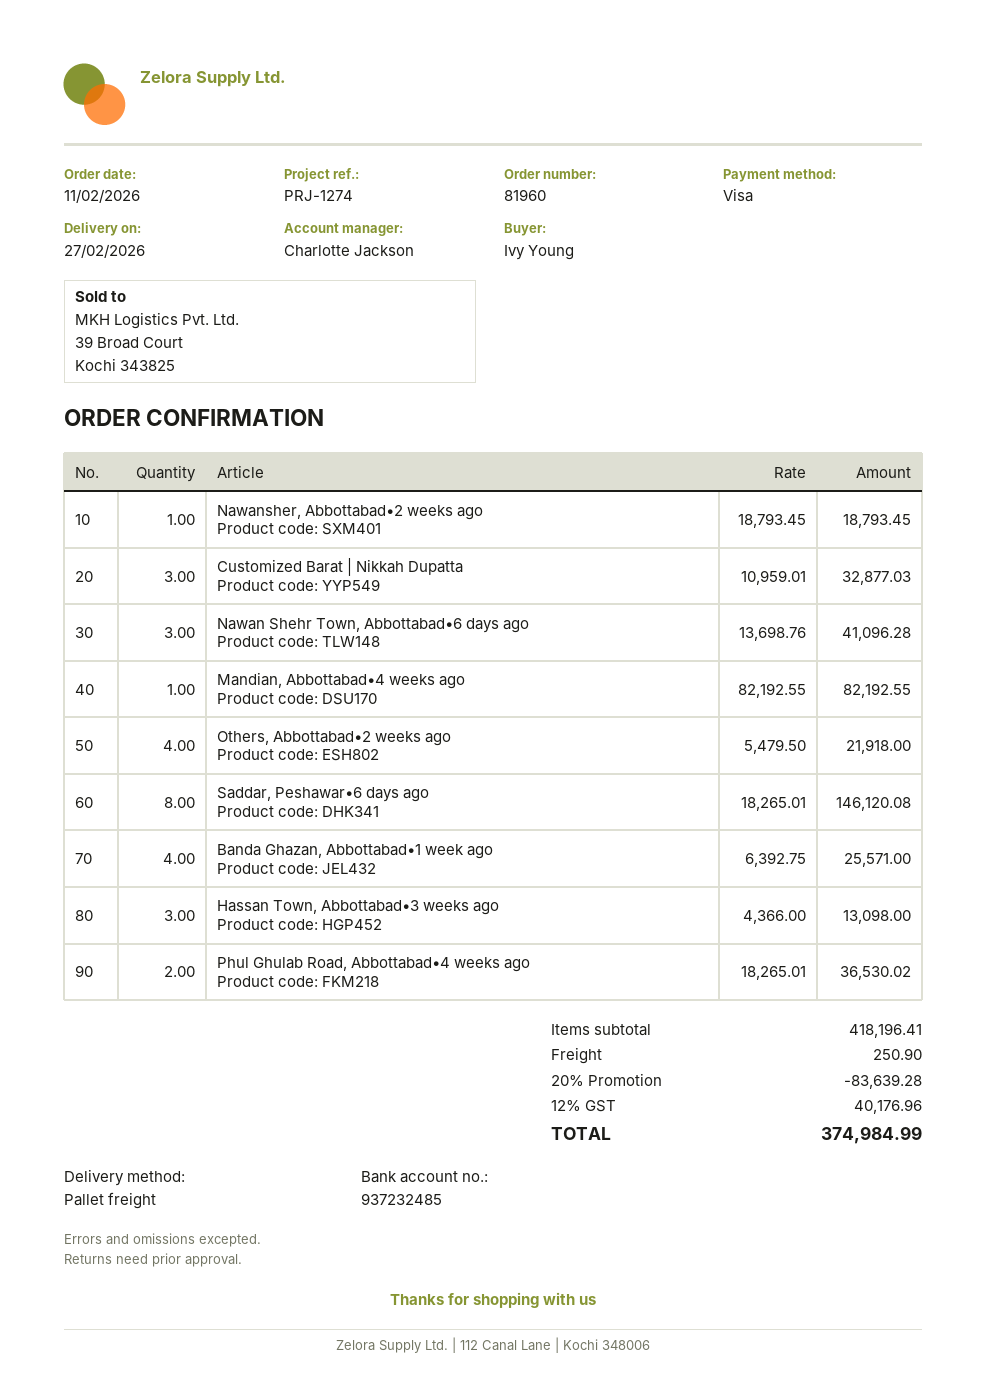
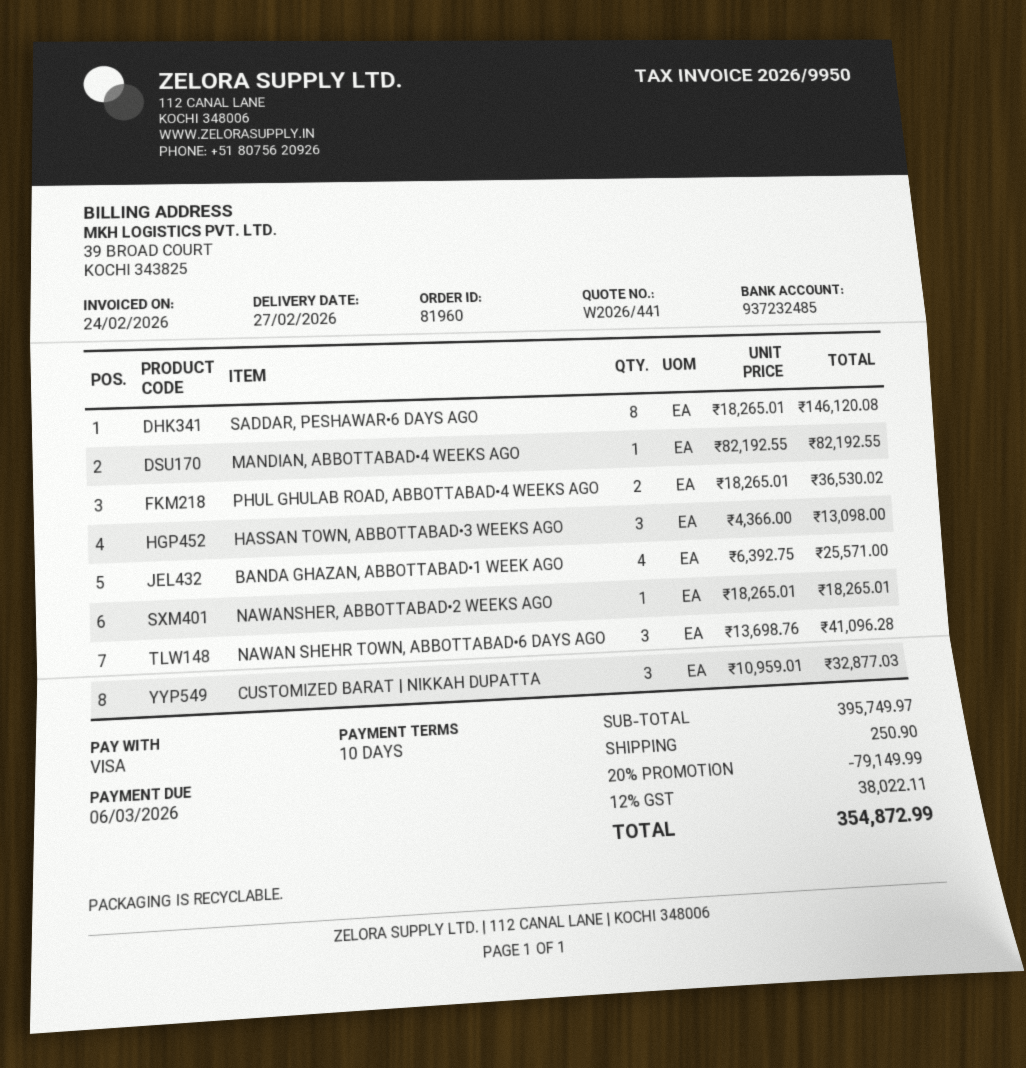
Nawansher, Abbottabad•2 weeks ago: 1 x 18793.45 = 18793.45 -> 1 x 18265.01 = 18265.01
Others, Abbottabad•2 weeks ago: 4 x 5479.50 = 21918.00 -> none
subtotal: 418196.41 -> 395749.97
discount: 20% = 83639.28 -> 20% = 79149.99
tax: 12% = 40176.96 -> 12% = 38022.11
total: 374984.99 -> 354872.99

